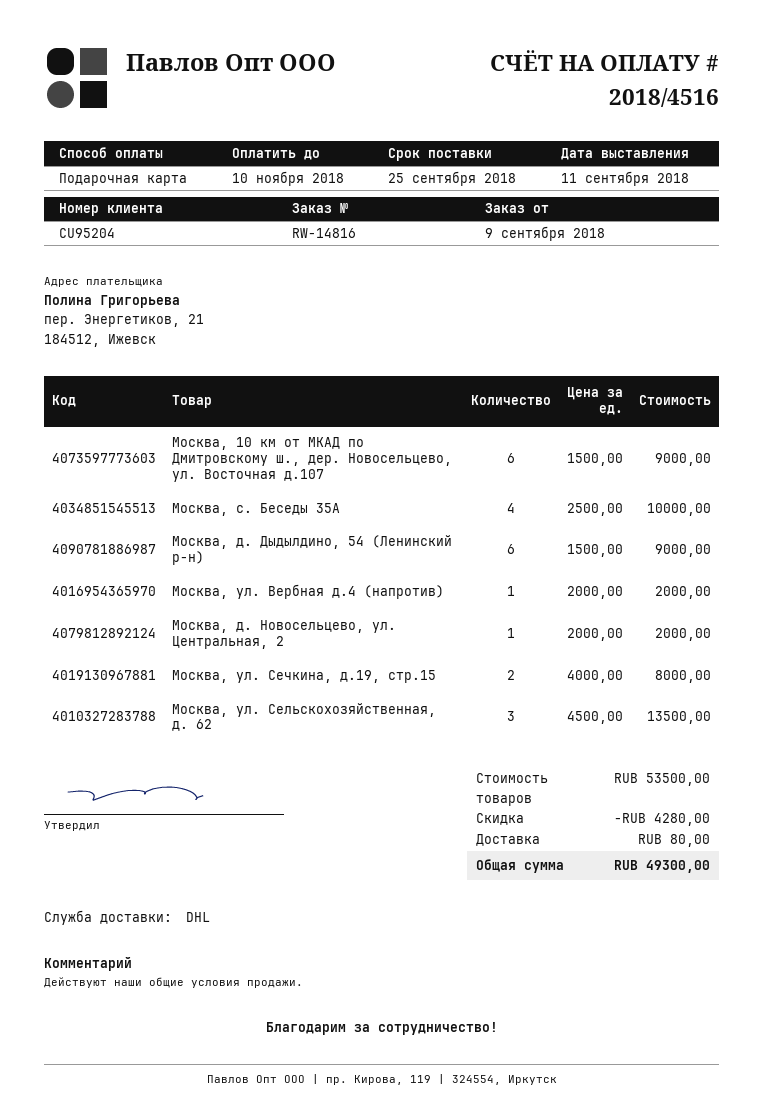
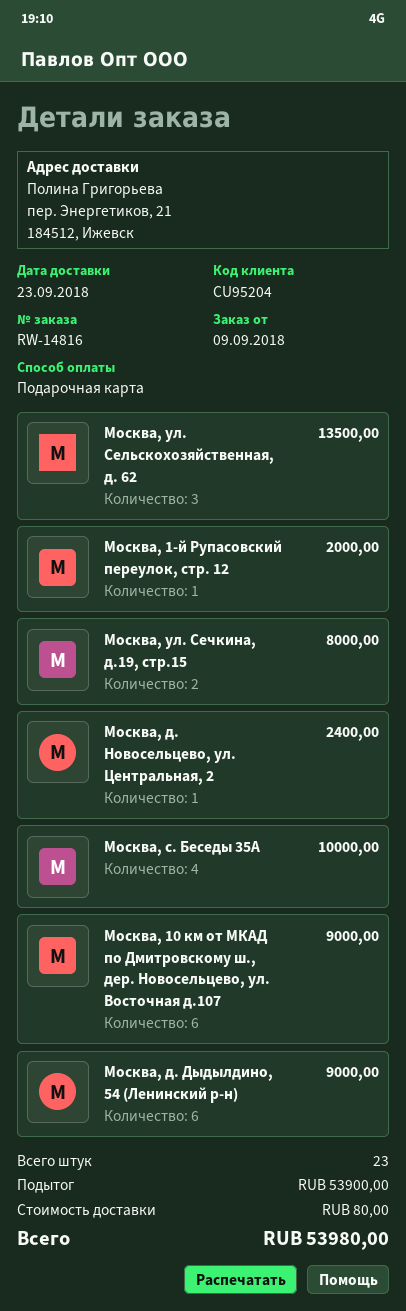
delivery date: 2018-09-25 -> 2018-09-23
Москва, ул. Вербная д.4 (напротив): 1 for 2000.00 -> none
Москва, д. Новосельцево, ул. Центральная, 2: 1 for 2000.00 -> 1 for 2400.00
Москва, 1-й Рупасовский переулок, стр. 12: none -> 1 for 2000.00
subtotal: 53500.00 -> 53900.00
discount: 4280.00 -> none
total: 49300.00 -> 53980.00

